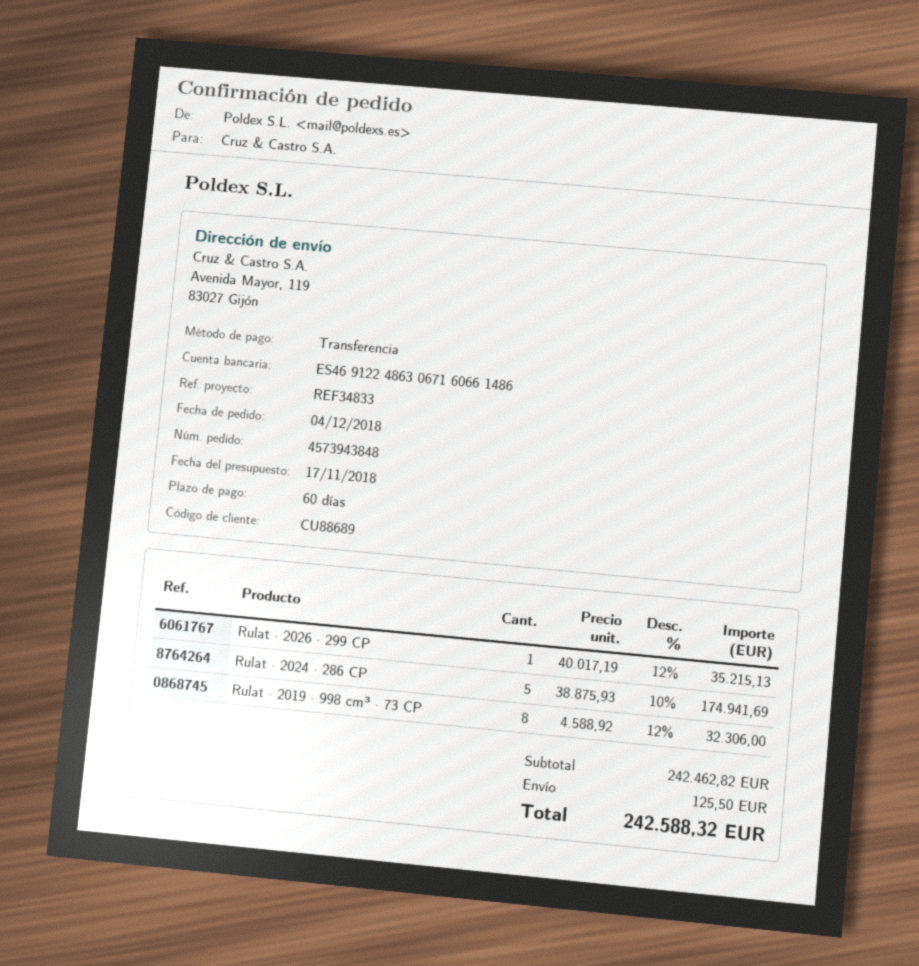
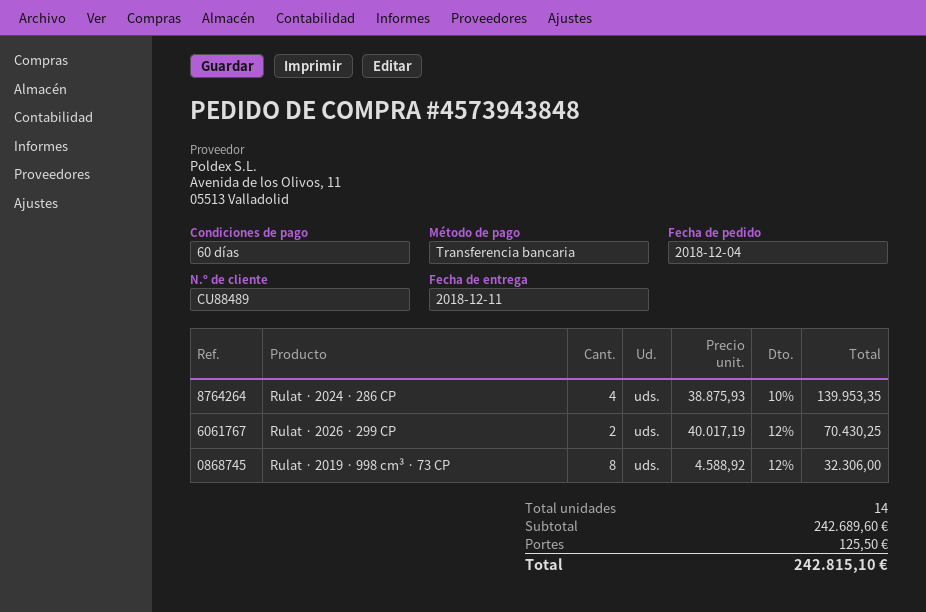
customer number: CU88689 -> CU88489
Rulat · 2026 · 299 CP: 1 x 40017.19 - 12% = 35215.13 -> 2 x 40017.19 - 12% = 70430.25
Rulat · 2024 · 286 CP: 5 x 38875.93 - 10% = 174941.69 -> 4 x 38875.93 - 10% = 139953.35
subtotal: 242462.82 -> 242689.60
total: 242588.32 -> 242815.10

